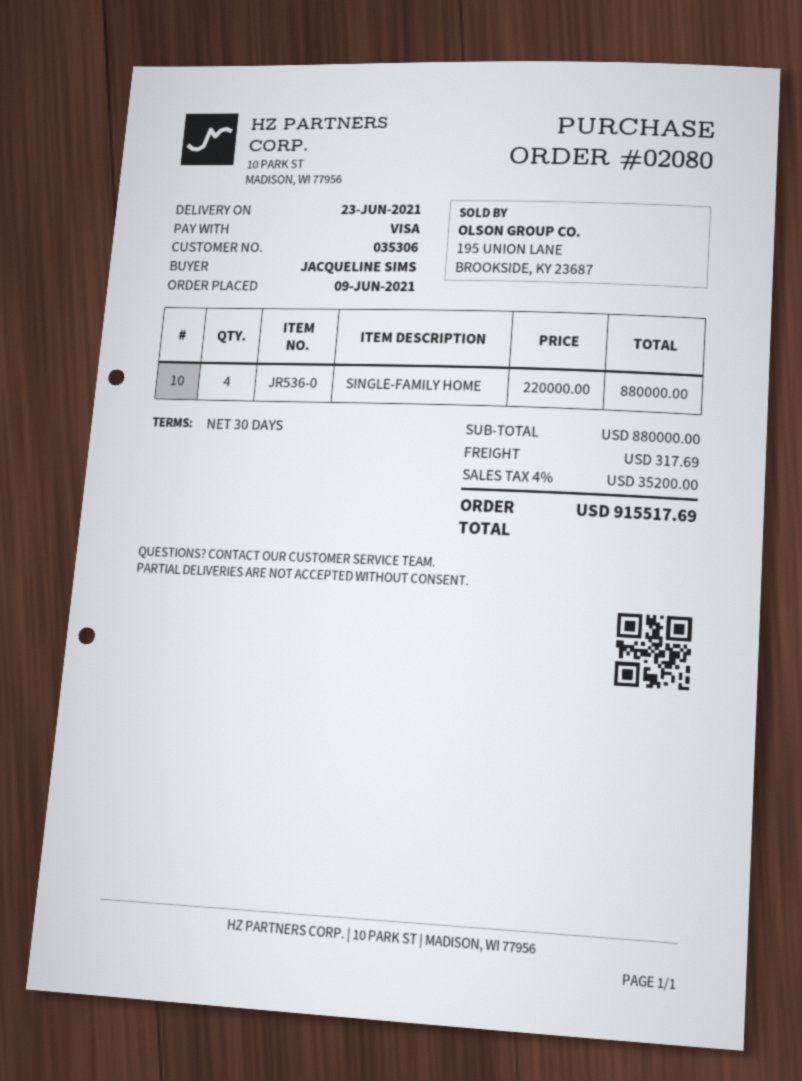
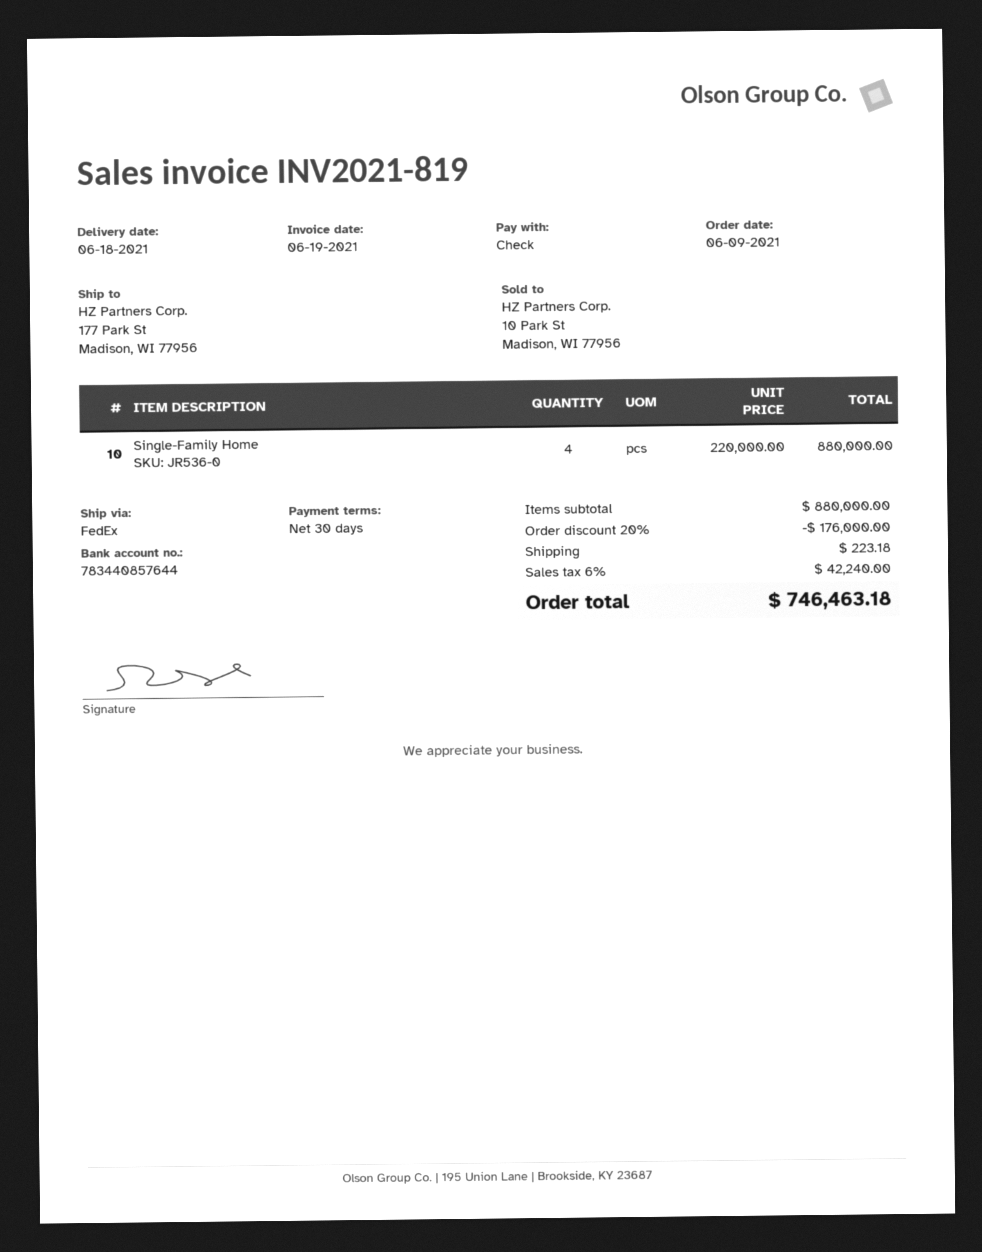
delivery date: 2021-06-23 -> 2021-06-18
payment method: Visa -> cheque
discount: none -> 20% = 176000.00
shipping: 317.69 -> 223.18
tax: 4% = 35200.00 -> 6% = 42240.00
total: 915517.69 -> 746463.18

